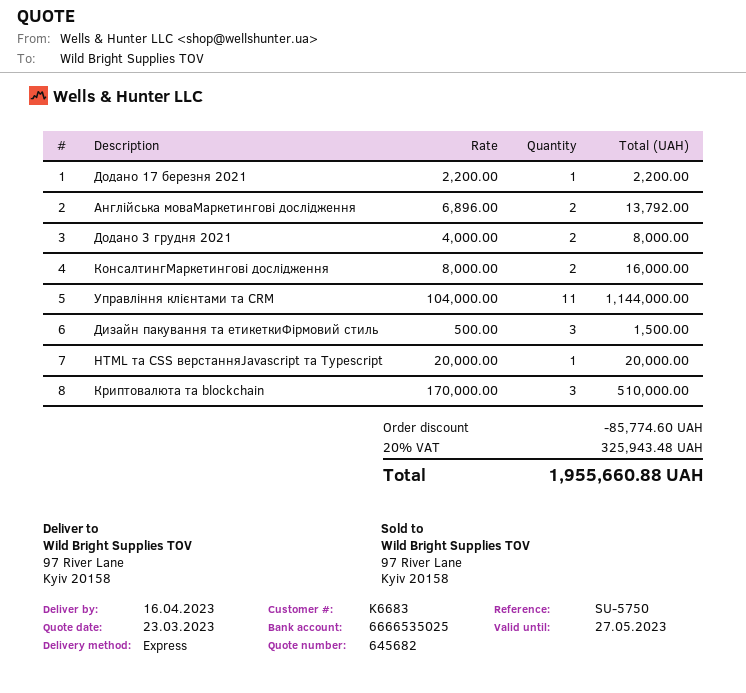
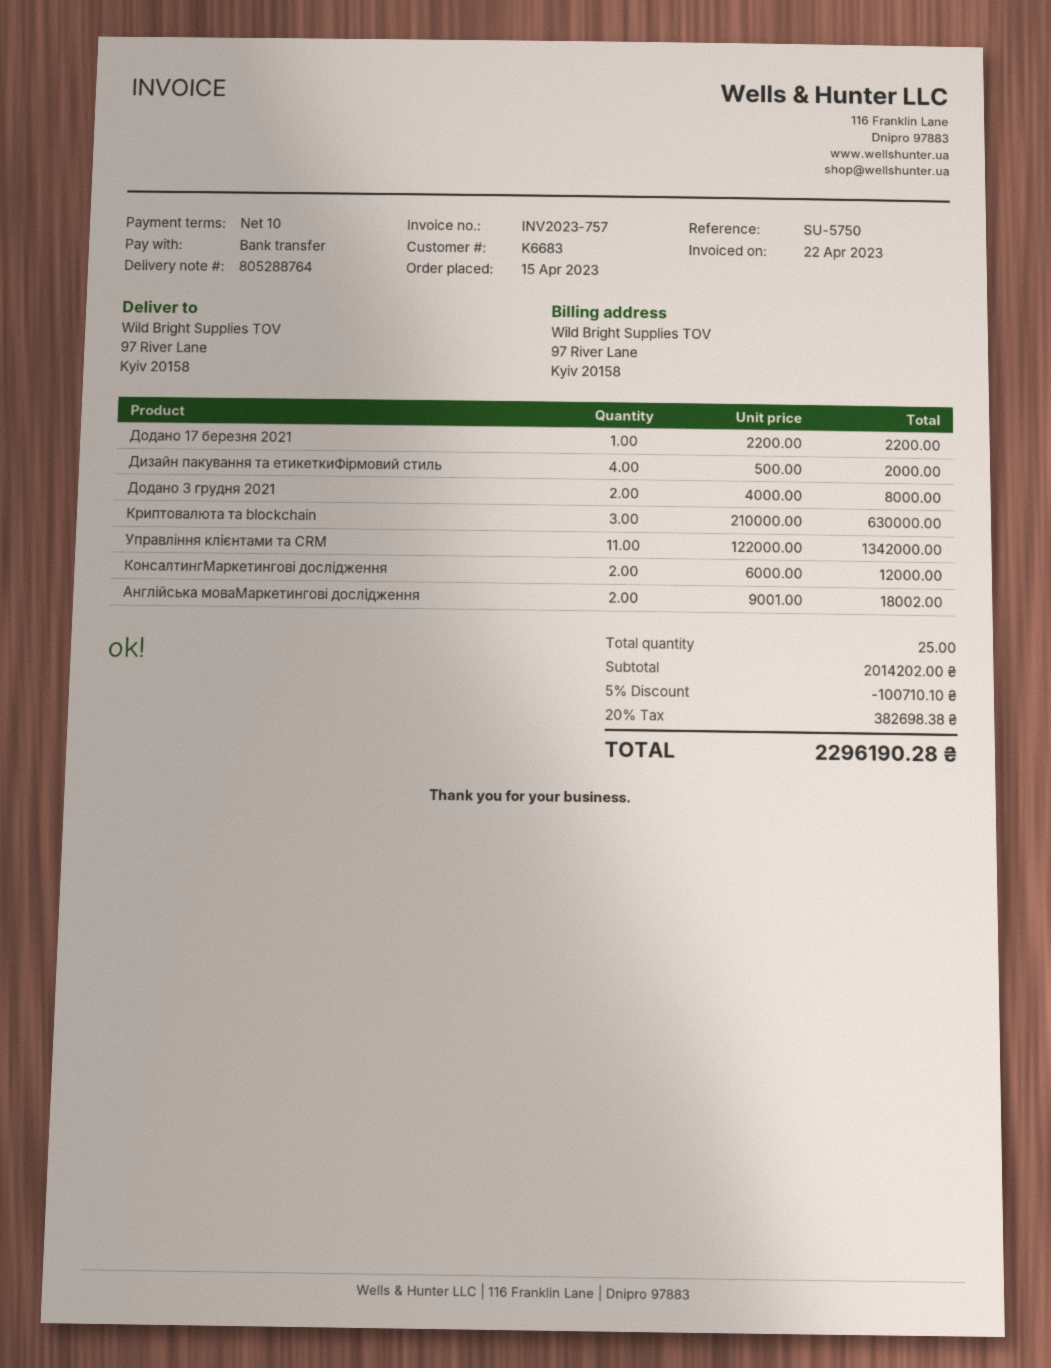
Англійська моваМаркетингові дослідження: 2 x 6896.00 = 13792.00 -> 2 x 9001.00 = 18002.00
КонсалтингМаркетингові дослідження: 2 x 8000.00 = 16000.00 -> 2 x 6000.00 = 12000.00
Управління клієнтами та CRM: 11 x 104000.00 = 1144000.00 -> 11 x 122000.00 = 1342000.00
Дизайн пакування та етикеткиФірмовий стиль: 3 x 500.00 = 1500.00 -> 4 x 500.00 = 2000.00
HTML та CSS верстанняJavascript та Typescript: 1 x 20000.00 = 20000.00 -> none
Криптовалюта та blockchain: 3 x 170000.00 = 510000.00 -> 3 x 210000.00 = 630000.00
discount: 85774.60 -> 100710.10
tax: 20% = 325943.48 -> 20% = 382698.38
total: 1955660.88 -> 2296190.28

